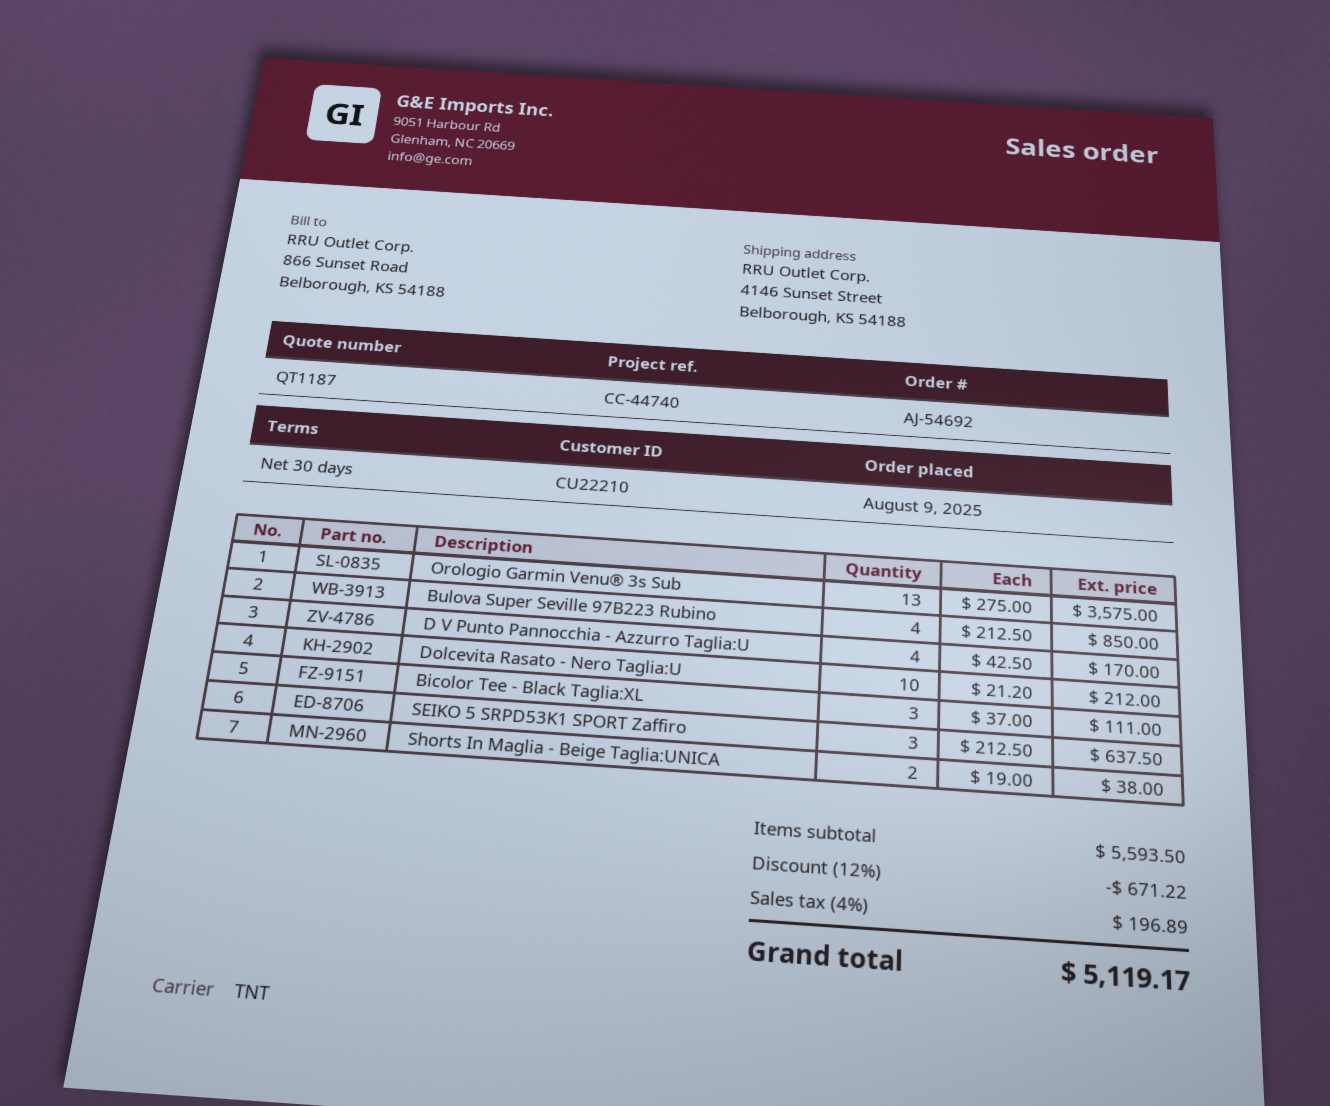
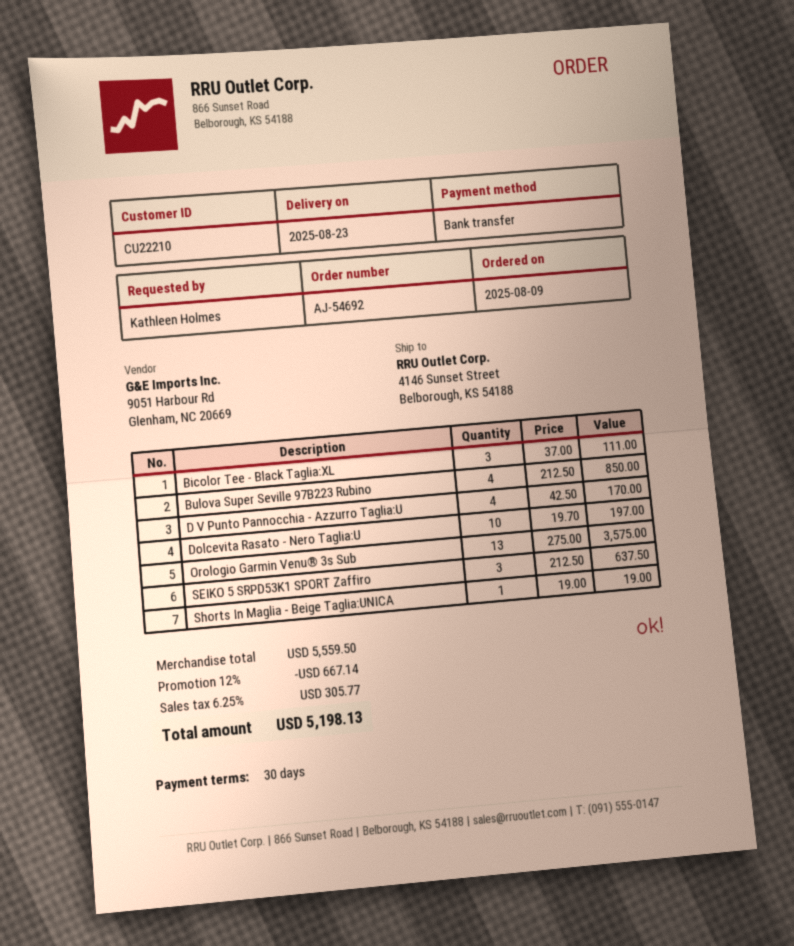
Dolcevita Rasato - Nero Taglia:U: 10 x 21.20 = 212.00 -> 10 x 19.70 = 197.00
Shorts In Maglia - Beige Taglia:UNICA: 2 x 19.00 = 38.00 -> 1 x 19.00 = 19.00
subtotal: 5593.50 -> 5559.50
discount: 12% = 671.22 -> 12% = 667.14
tax: 4% = 196.89 -> 6.25% = 305.77
total: 5119.17 -> 5198.13

